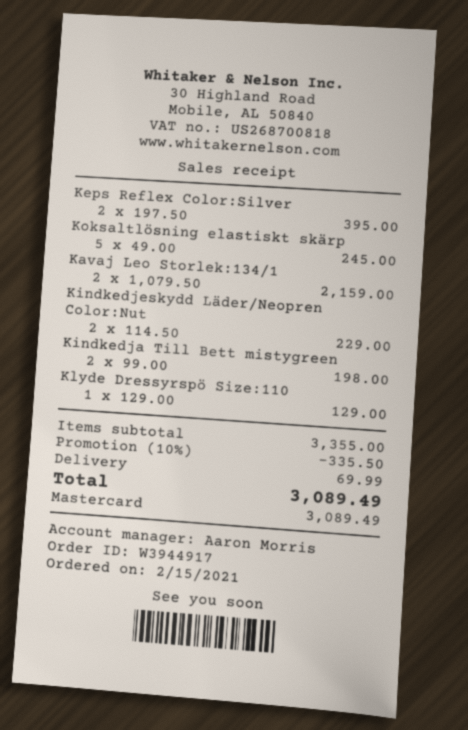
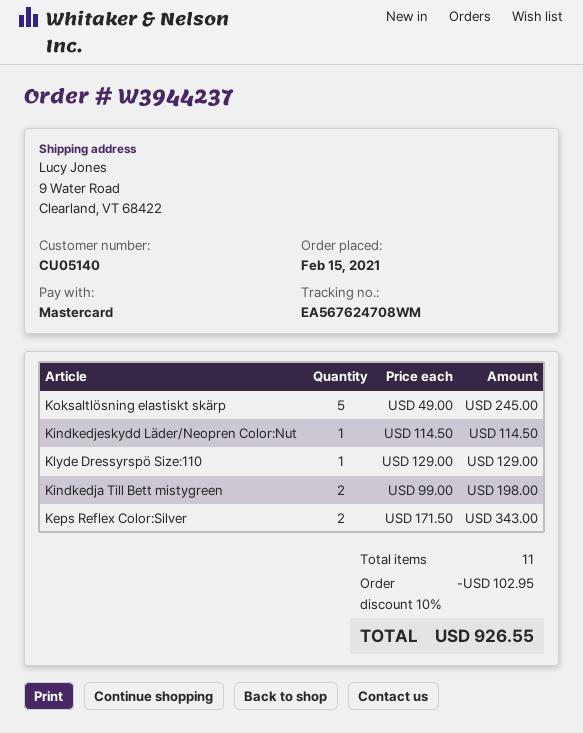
order number: W3944917 -> W3944237
Keps Reflex Color:Silver: 2 x 197.50 = 395.00 -> 2 x 171.50 = 343.00
Kavaj Leo Storlek:134/1: 2 x 1079.50 = 2159.00 -> none
Kindkedjeskydd Läder/Neopren Color:Nut: 2 x 114.50 = 229.00 -> 1 x 114.50 = 114.50
discount: 10% = 335.50 -> 10% = 102.95
shipping: 69.99 -> none
total: 3089.49 -> 926.55

